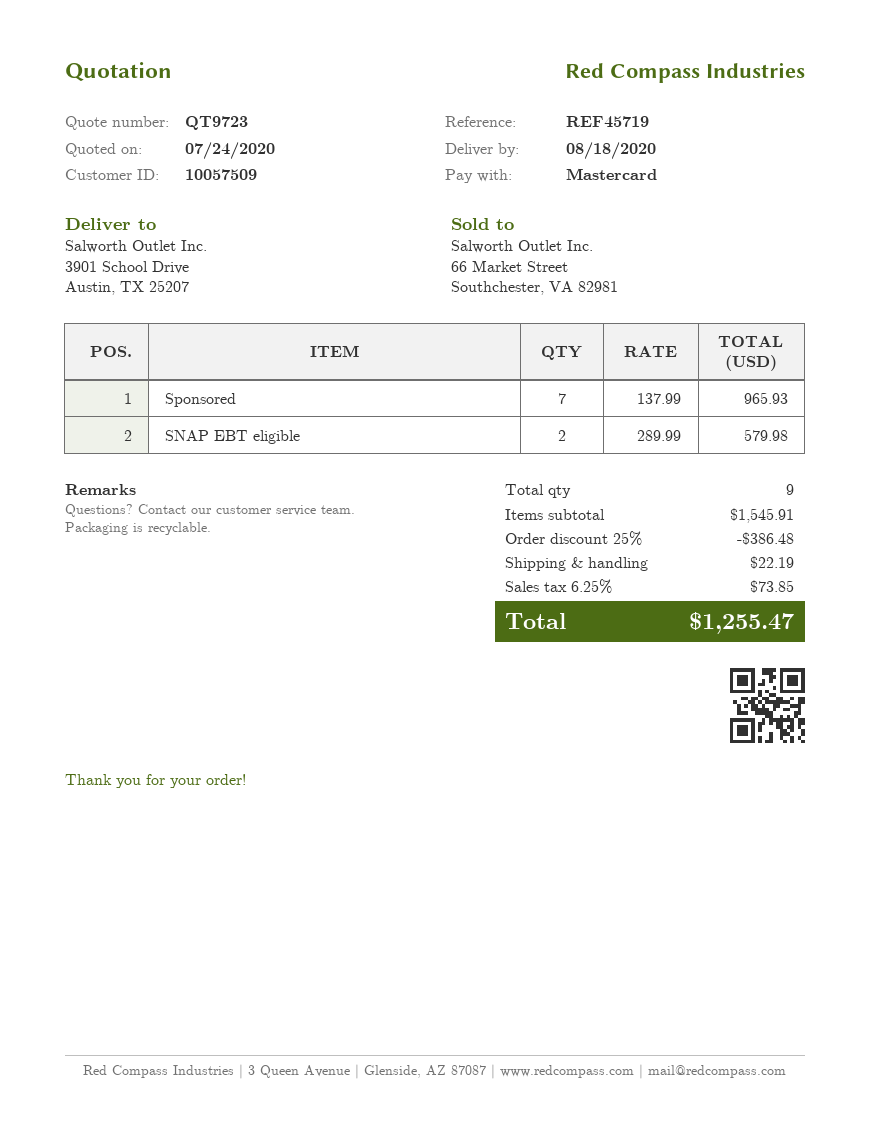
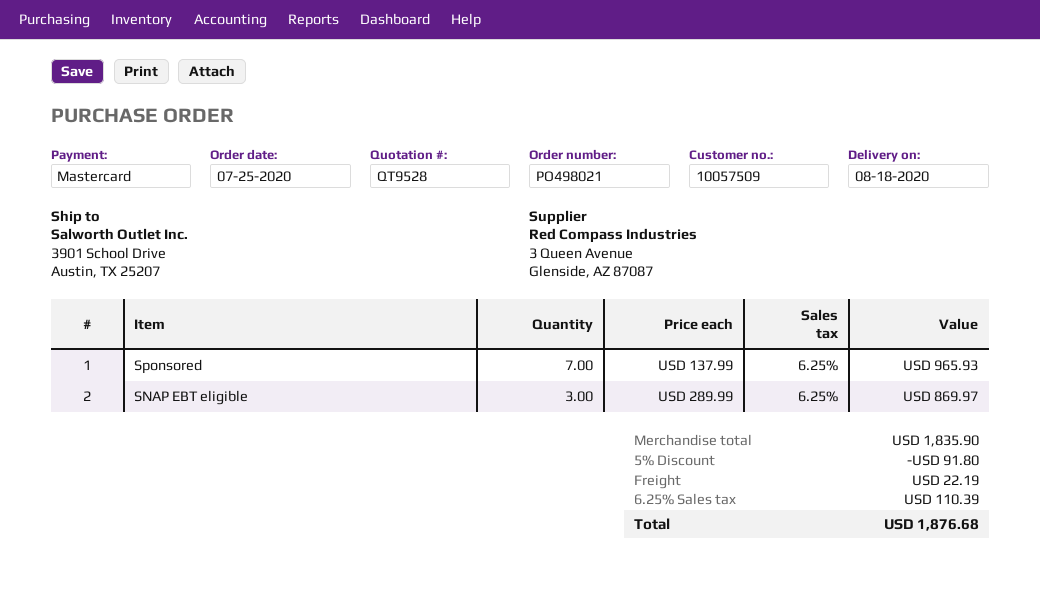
quote number: QT9723 -> QT9528
SNAP EBT eligible: 2 x 289.99 = 579.98 -> 3 x 289.99 = 869.97
subtotal: 1545.91 -> 1835.90
discount: 25% = 386.48 -> 5% = 91.80
tax: 6.25% = 73.85 -> 6.25% = 110.39
total: 1255.47 -> 1876.68

